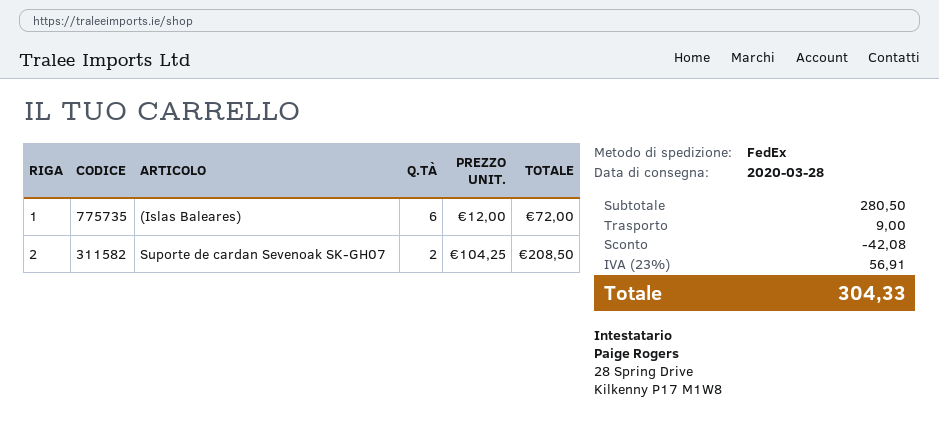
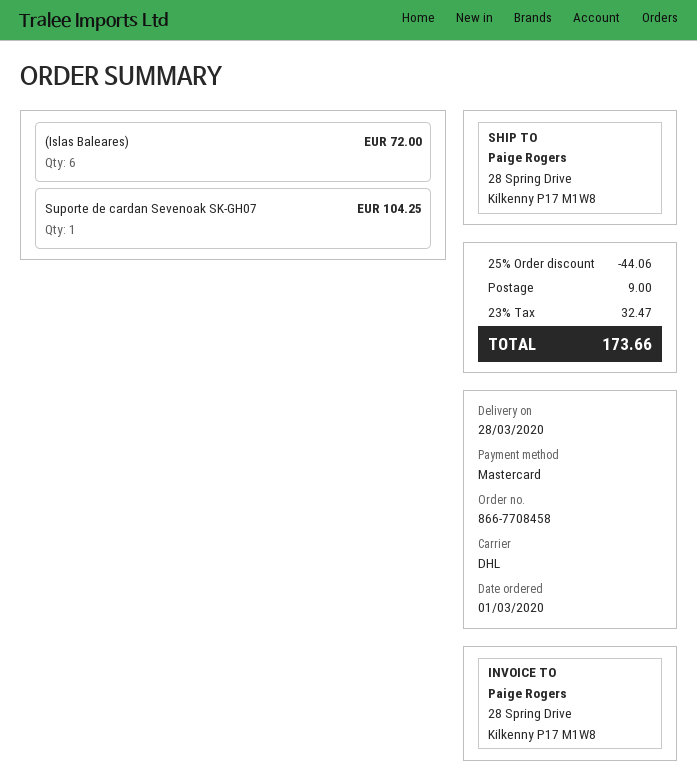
shipping method: FedEx -> DHL
Suporte de cardan Sevenoak SK-GH07: 2 for 208.50 -> 1 for 104.25
discount: 42.08 -> 44.06
tax: 23% = 56.91 -> 23% = 32.47
total: 304.33 -> 173.66

